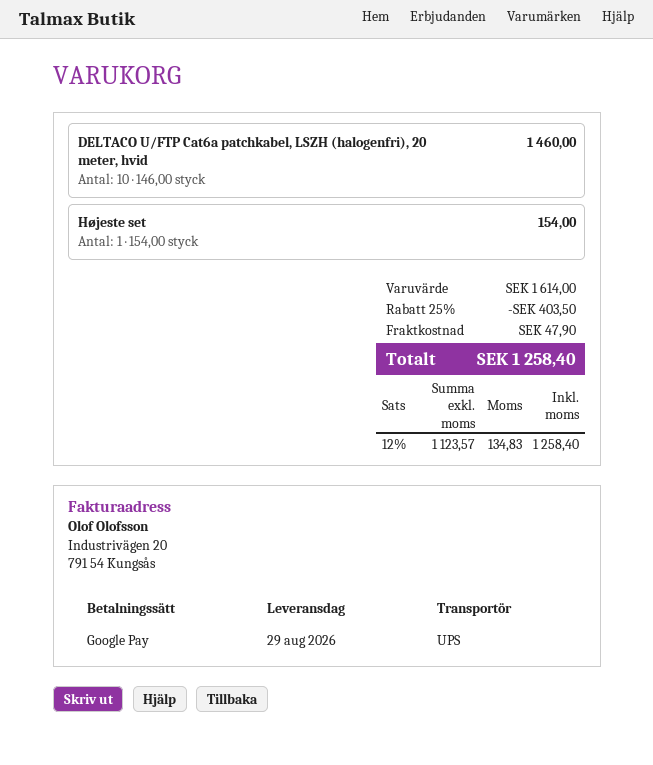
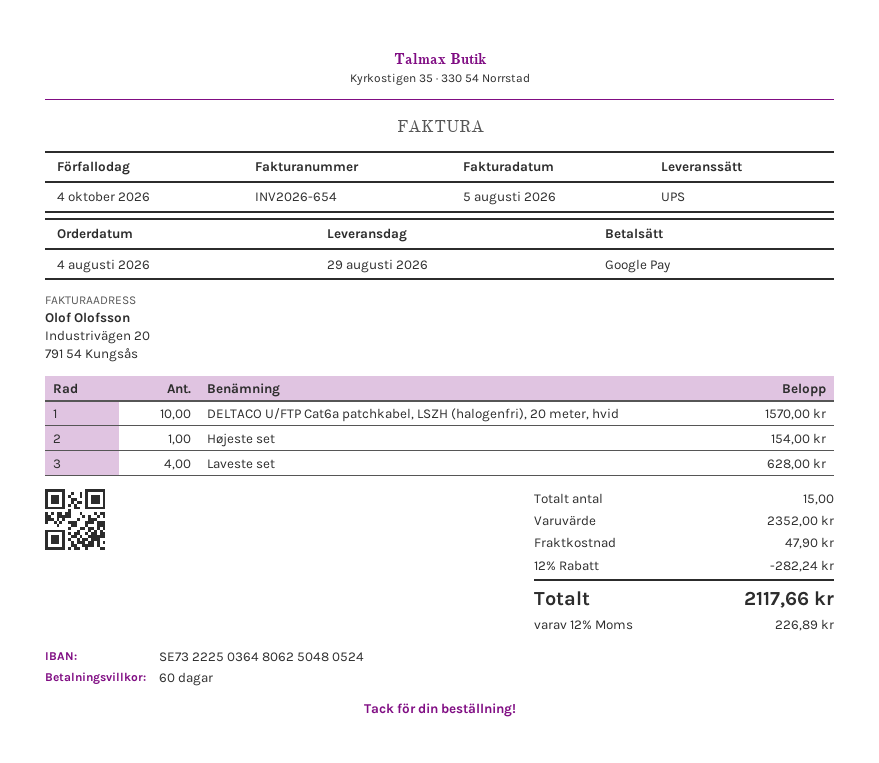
DELTACO U/FTP Cat6a patchkabel, LSZH (halogenfri), 20 meter, hvid: 10 for 1460.00 -> 10 for 1570.00
Laveste set: none -> 4 for 628.00
subtotal: 1614.00 -> 2352.00
discount: 25% = 403.50 -> 12% = 282.24
tax: 12% = 134.83 -> 12% = 226.89
total: 1258.40 -> 2117.66

